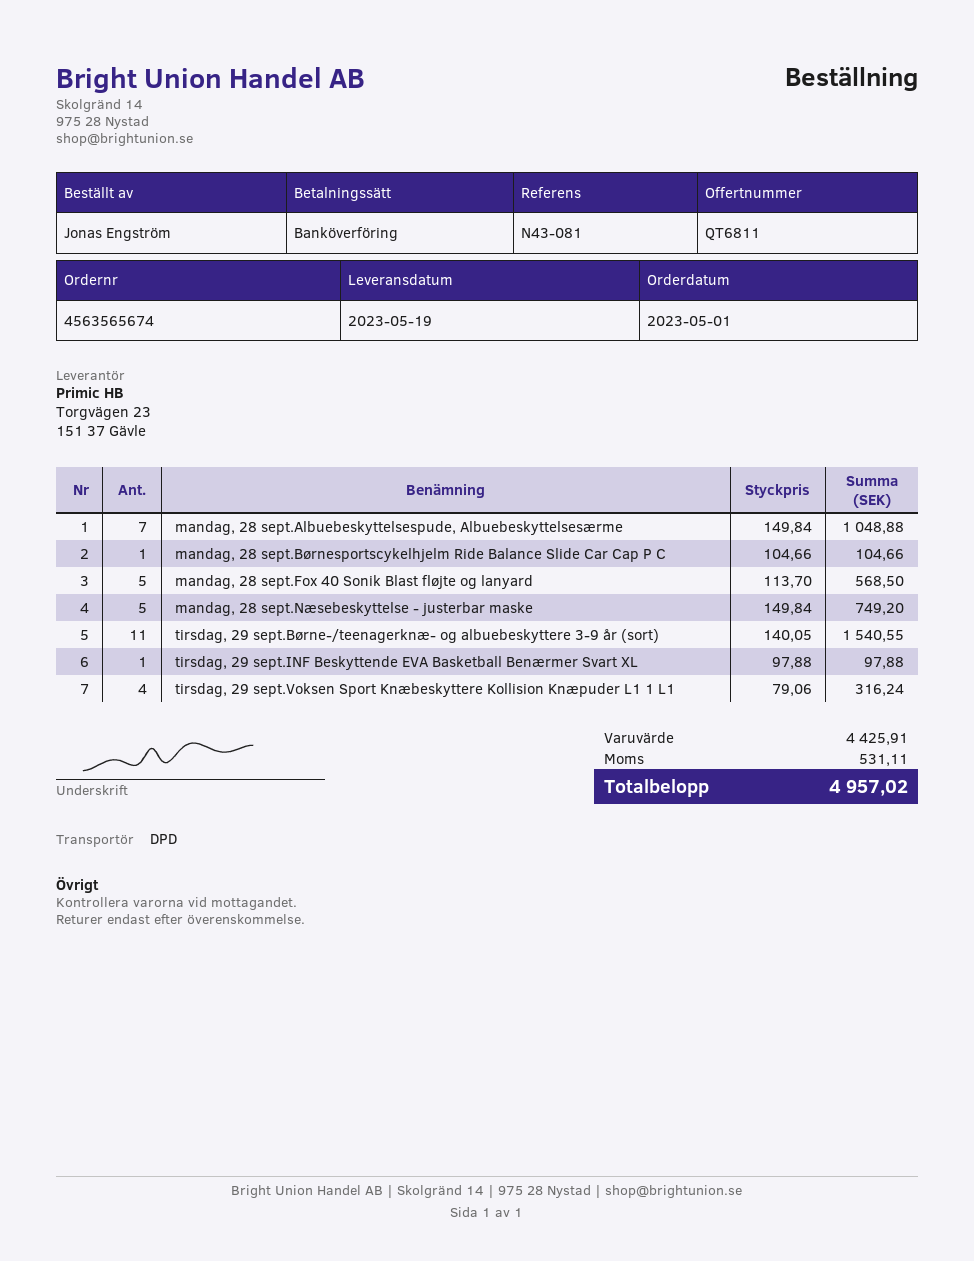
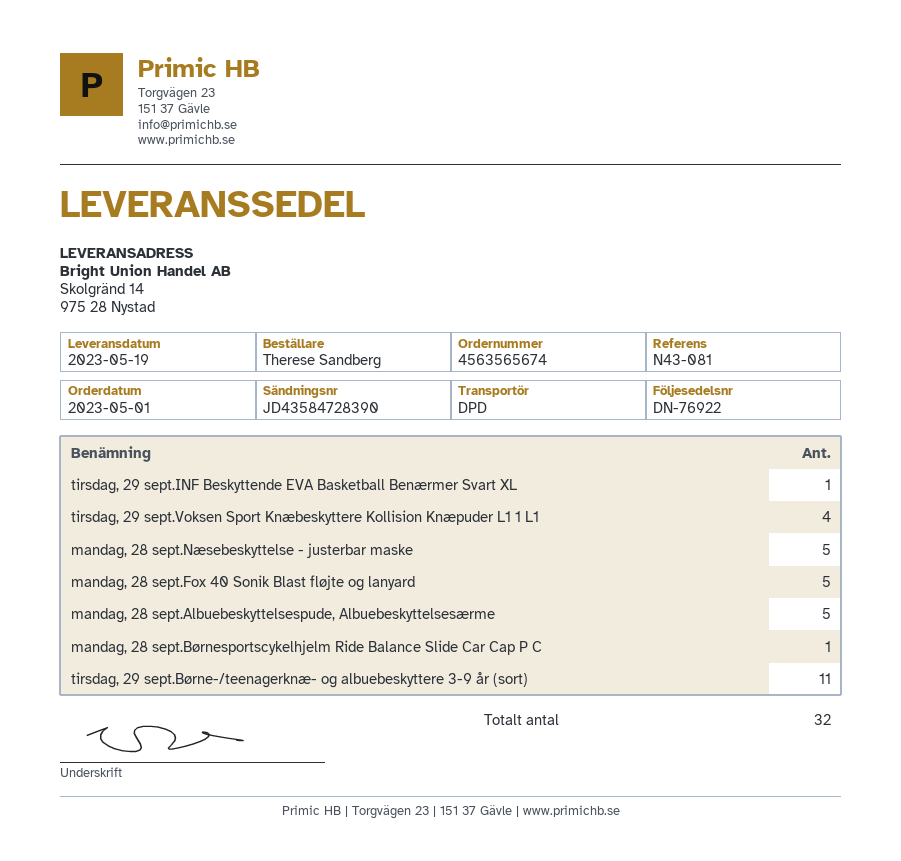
ordered by: Jonas Engström -> Therese Sandberg
mandag, 28 sept.Albuebeskyttelsespude, Albuebeskyttelsesærme: 7 -> 5

